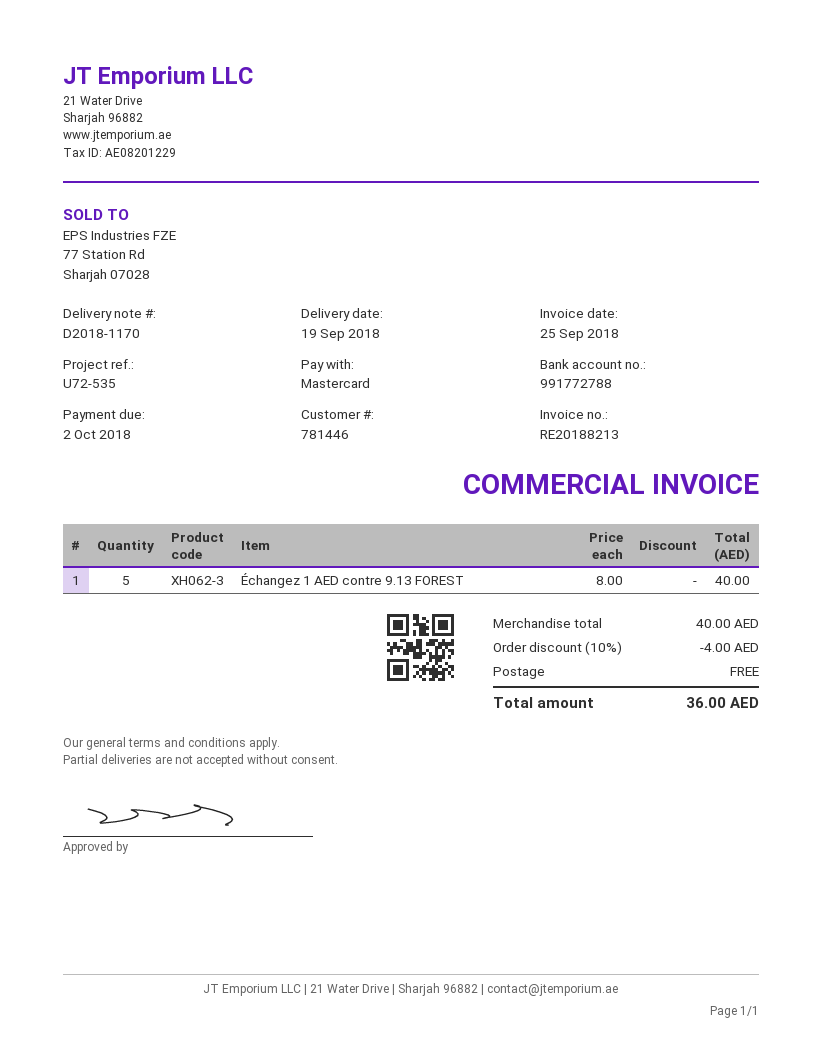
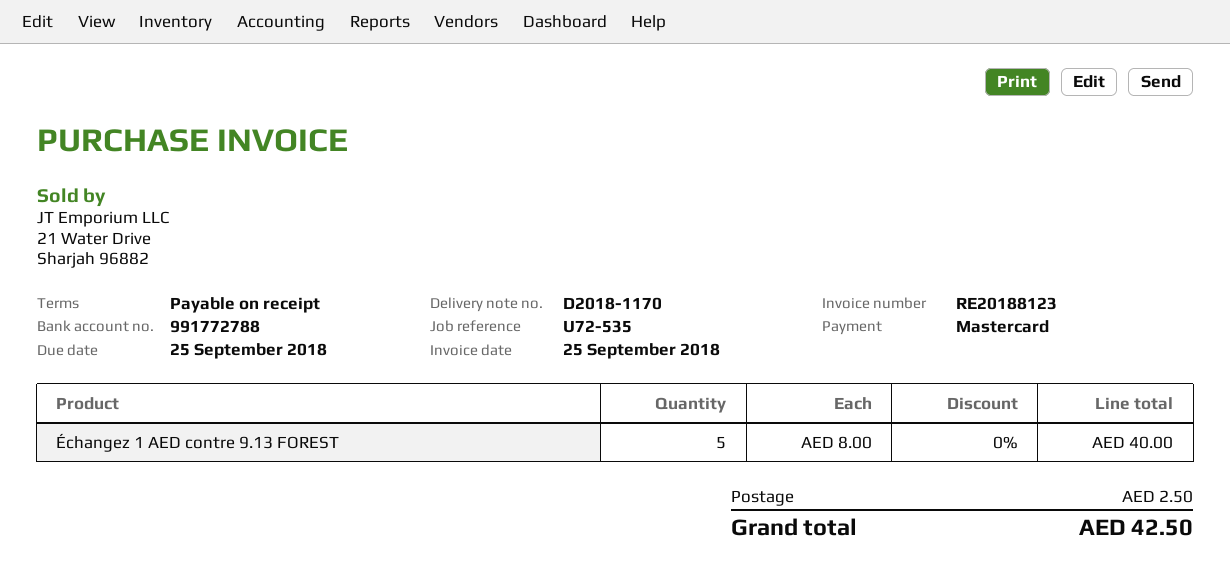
invoice number: RE20188213 -> RE20188123
due date: 2018-10-02 -> 2018-09-25
discount: 10% = 4.00 -> none
shipping: 0.00 -> 2.50
total: 36.00 -> 42.50

